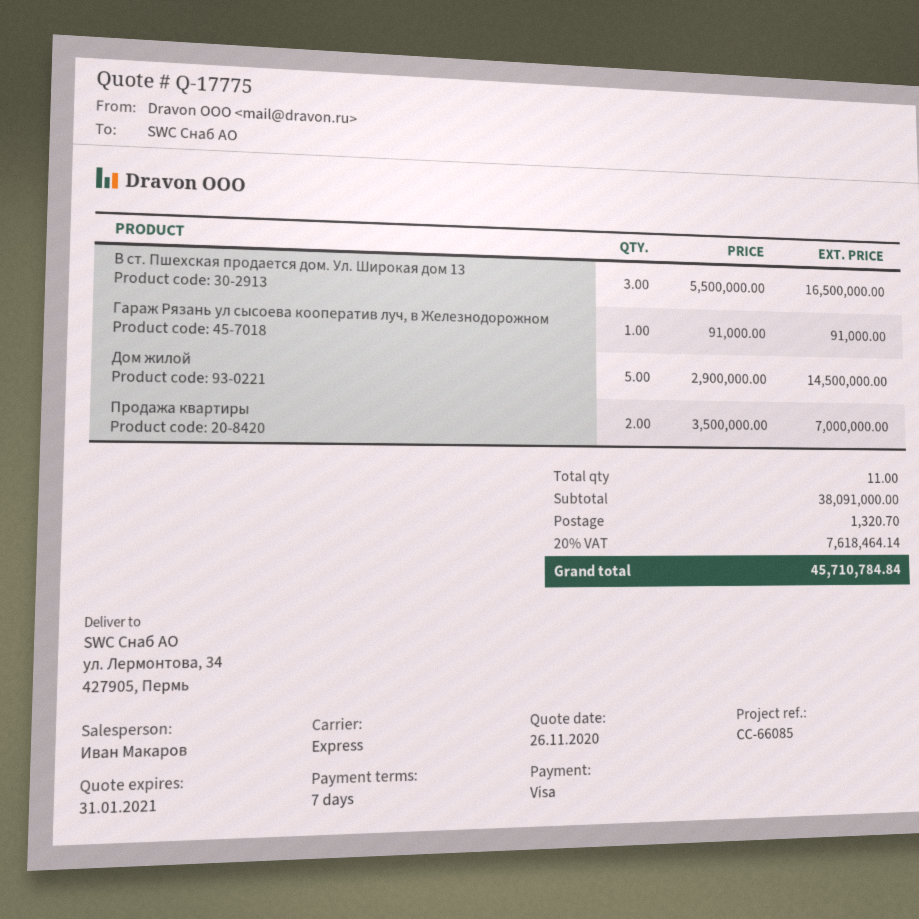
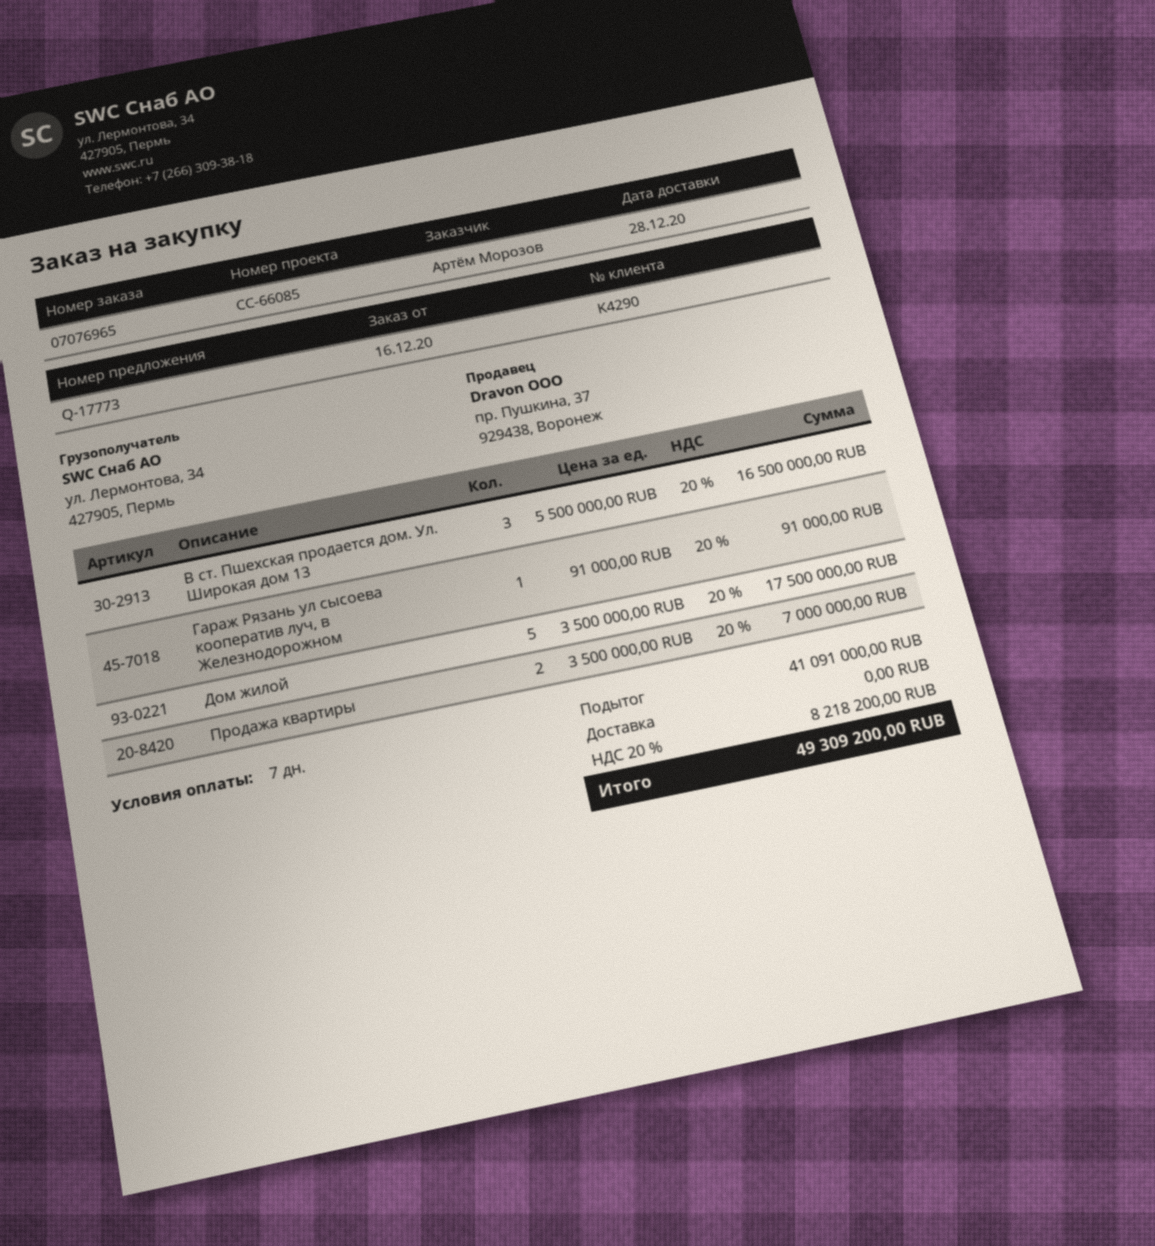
quote number: Q-17775 -> Q-17773
Дом жилой: 5 x 2900000.00 = 14500000.00 -> 5 x 3500000.00 = 17500000.00
subtotal: 38091000.00 -> 41091000.00
shipping: 1320.70 -> 0.00
tax: 20% = 7618464.14 -> 20% = 8218200.00
total: 45710784.84 -> 49309200.00

